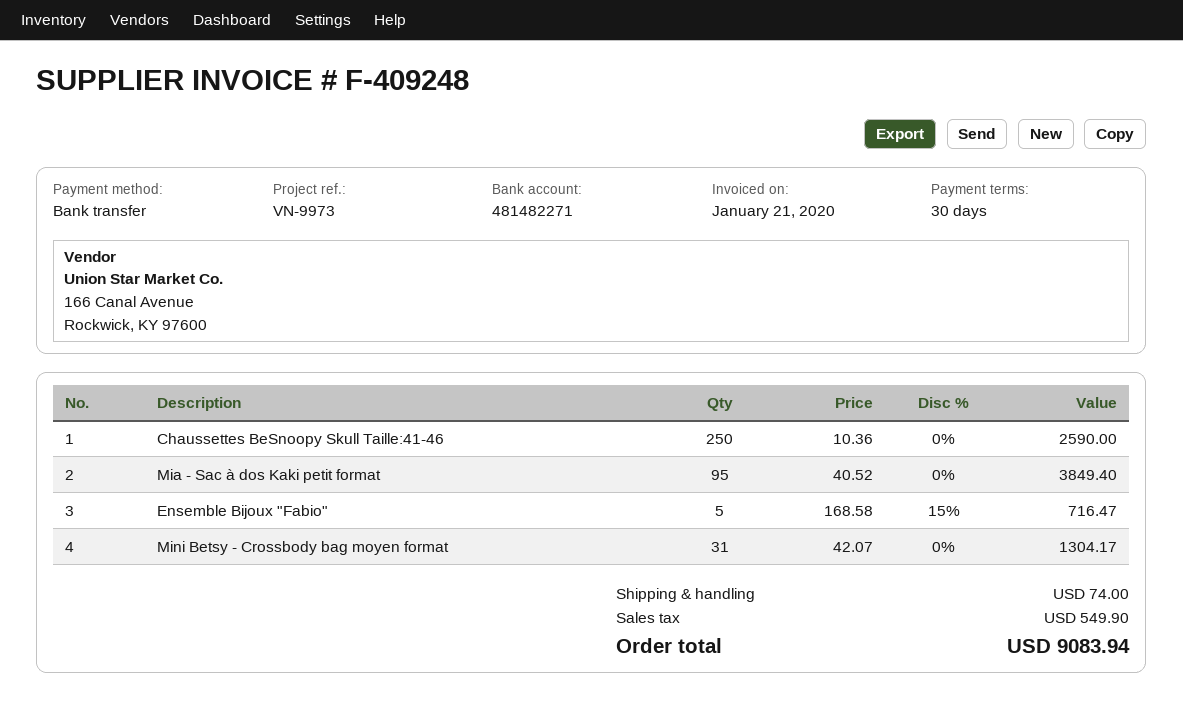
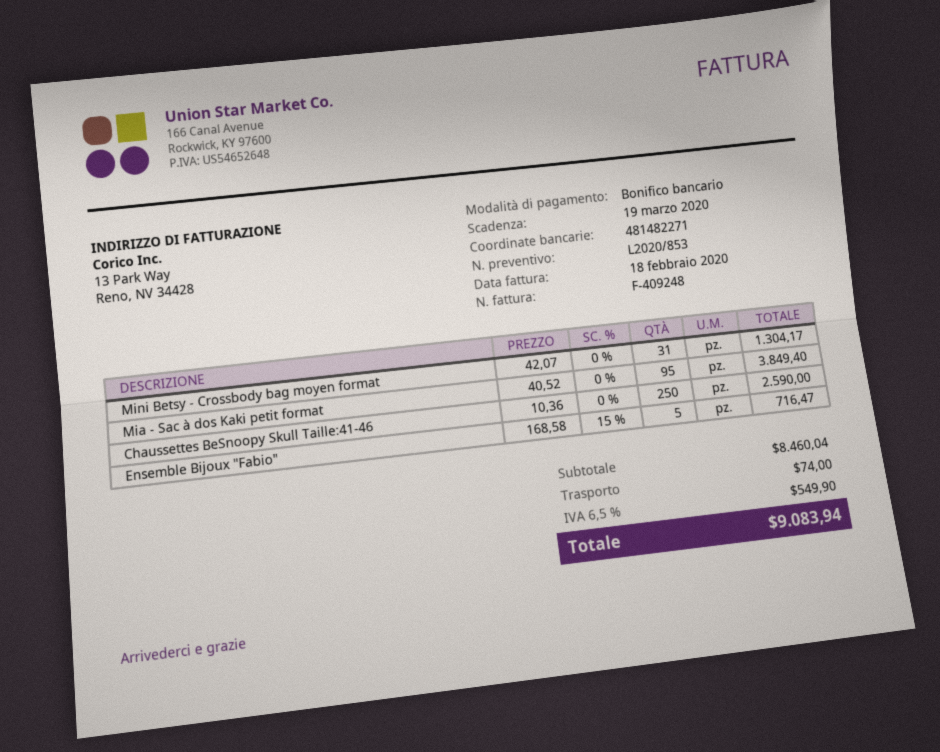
invoice date: 2020-01-21 -> 2020-02-18

